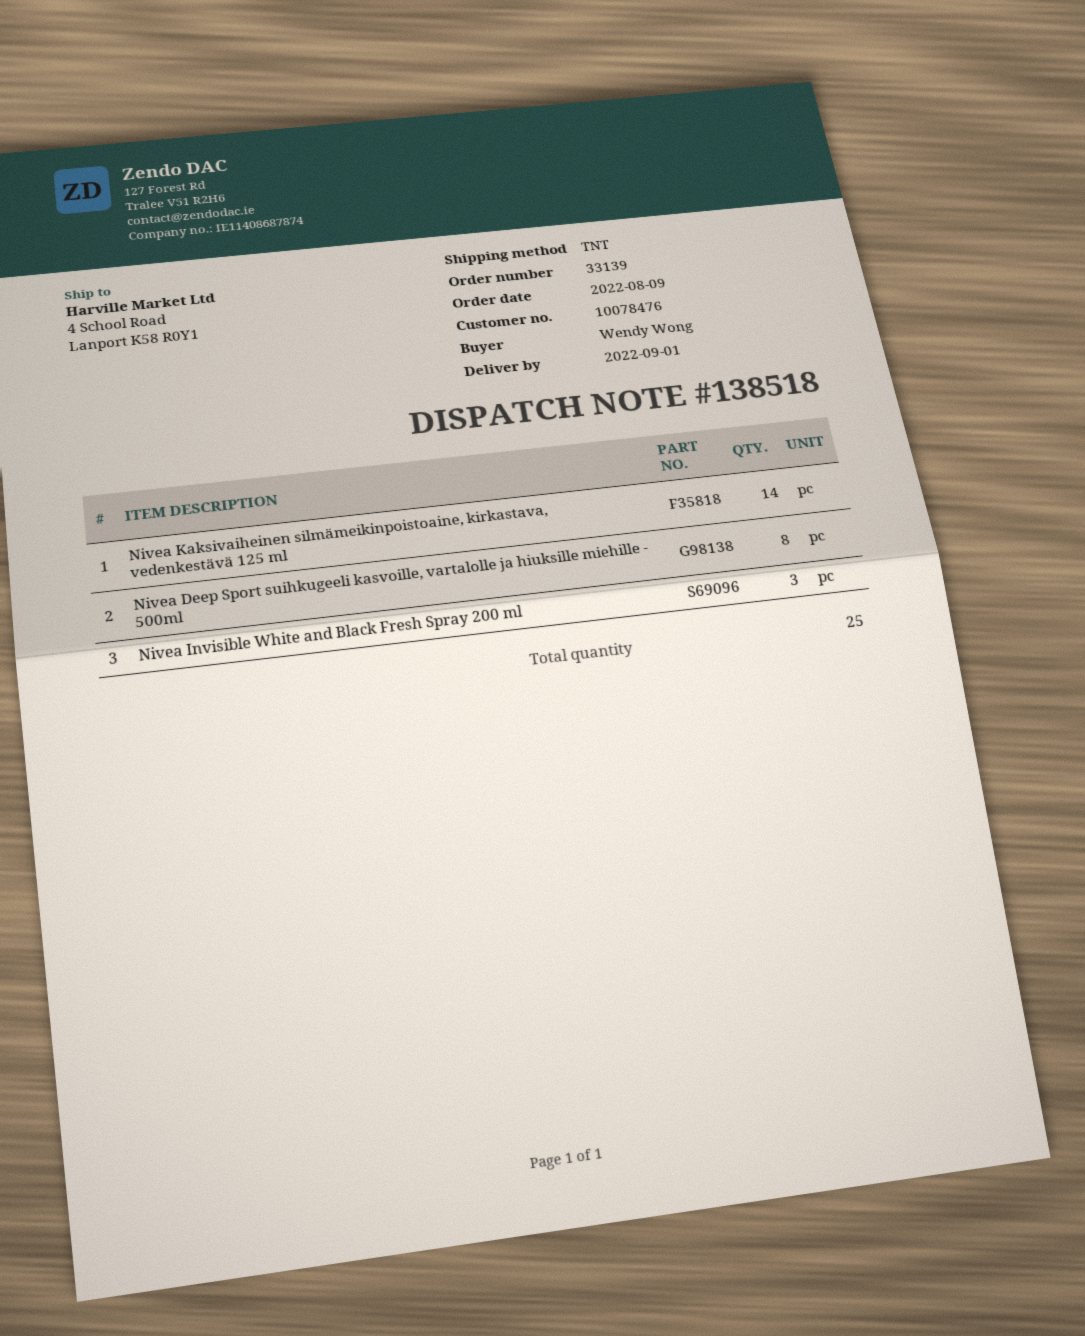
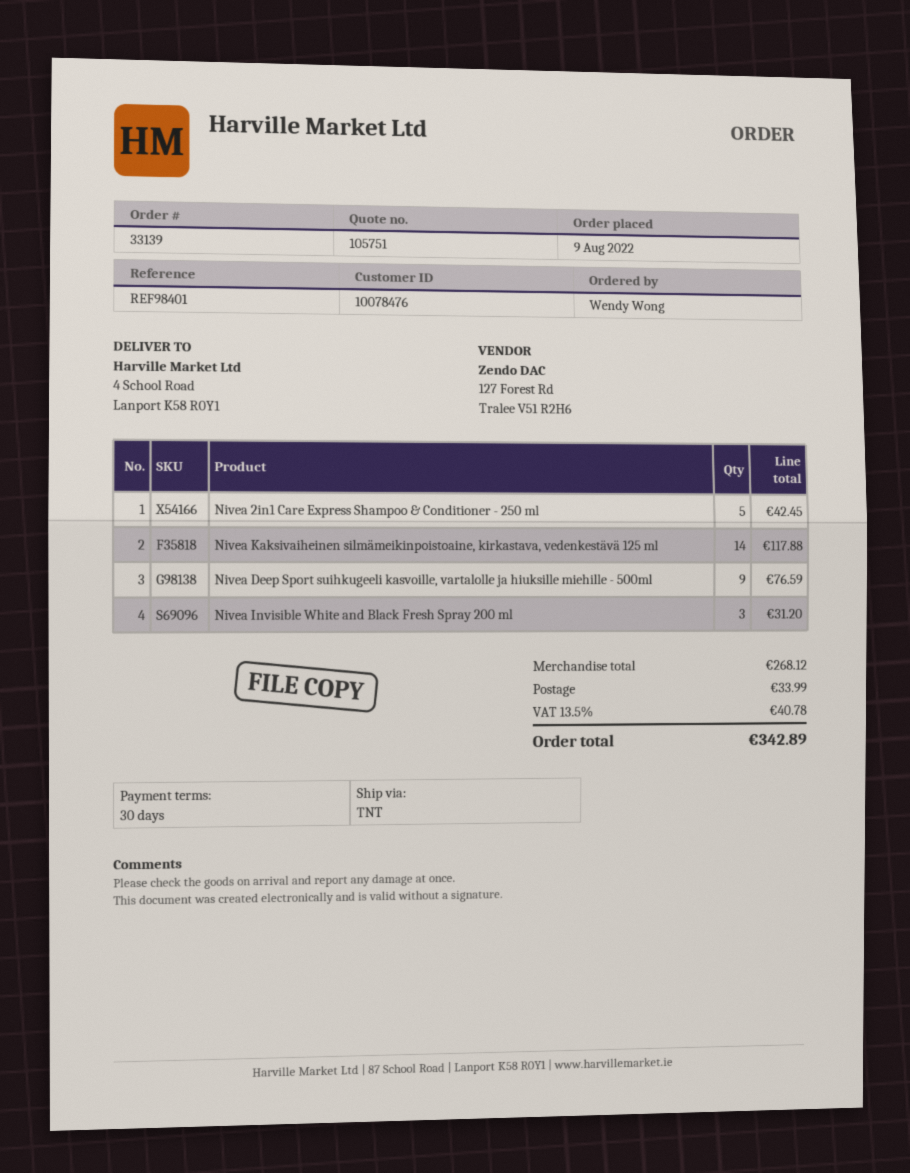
Nivea Deep Sport suihkugeeli kasvoille, vartalolle ja hiuksille miehille - 500ml: 8 -> 9
Nivea 2in1 Care Express Shampoo & Conditioner - 250 ml: none -> 5

